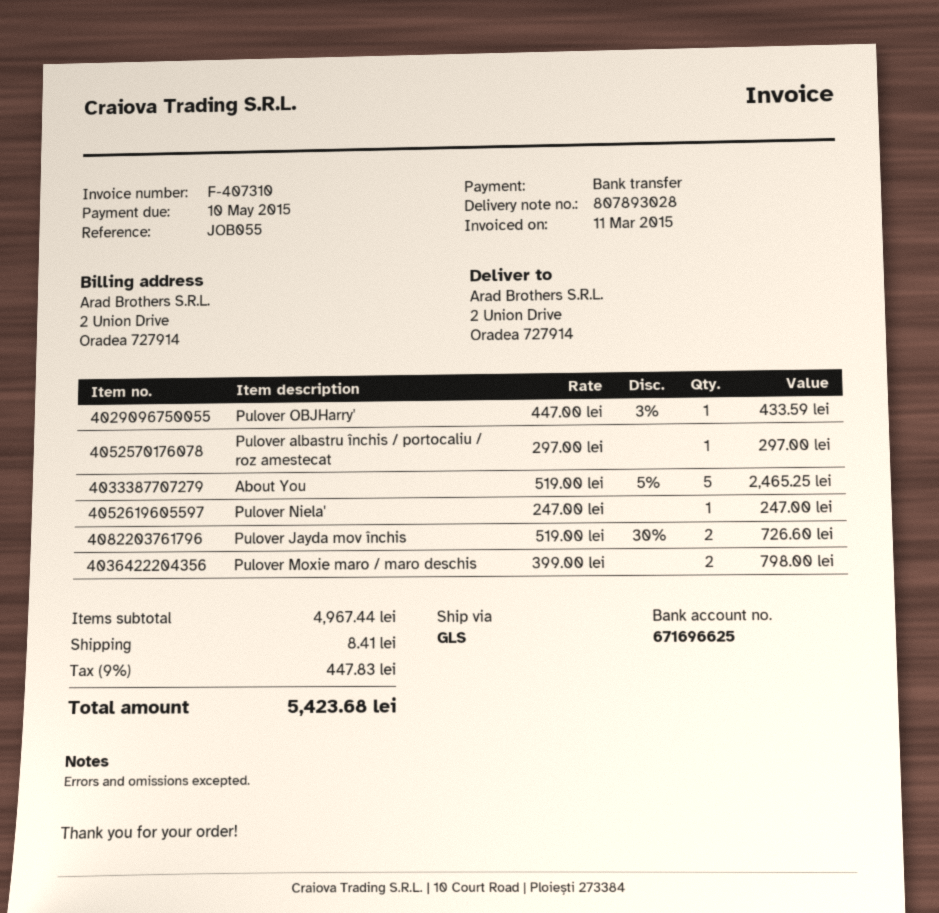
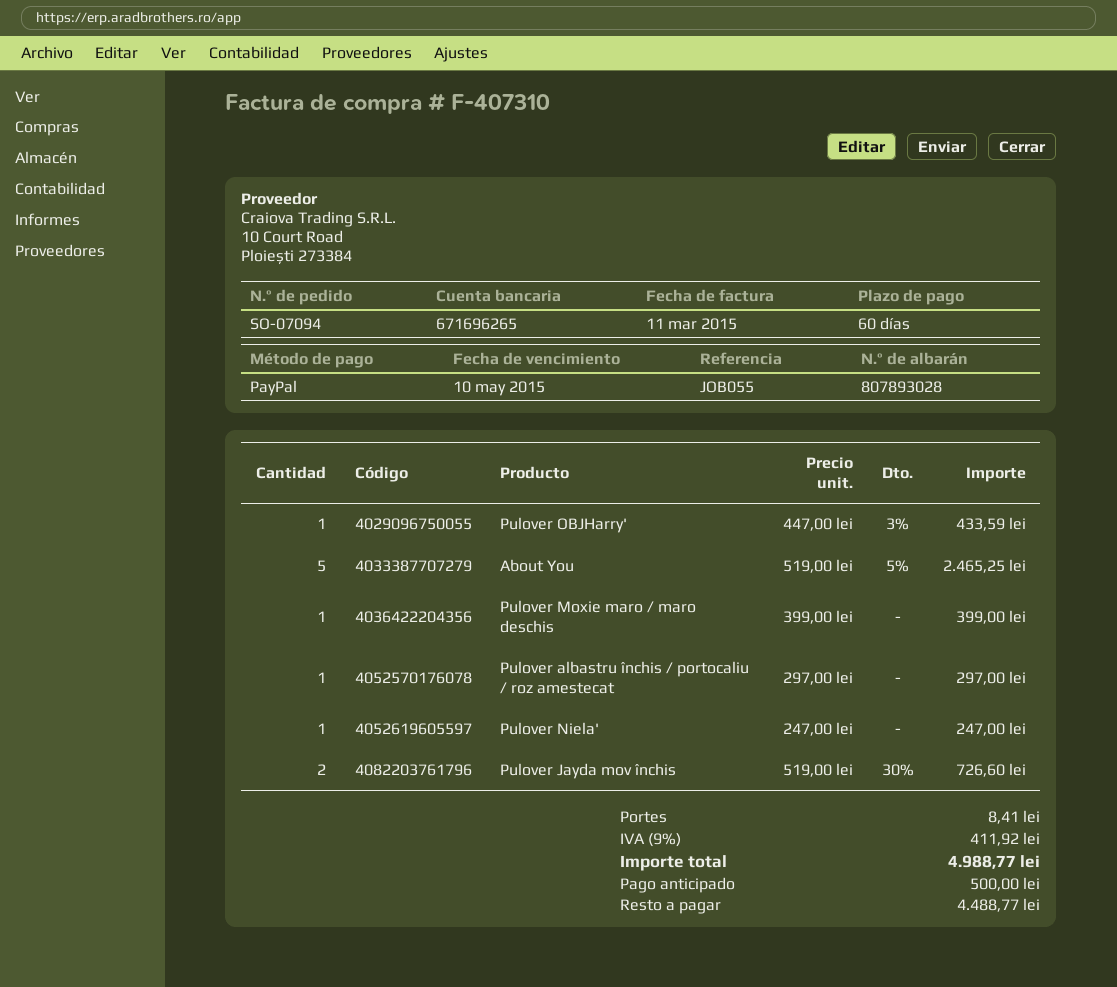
payment method: bank transfer -> PayPal
bank account: 671696625 -> 671696265
Pulover Moxie maro / maro deschis: 2 x 399.00 = 798.00 -> 1 x 399.00 = 399.00
tax: 9% = 447.83 -> 9% = 411.92
total: 5423.68 -> 4988.77

